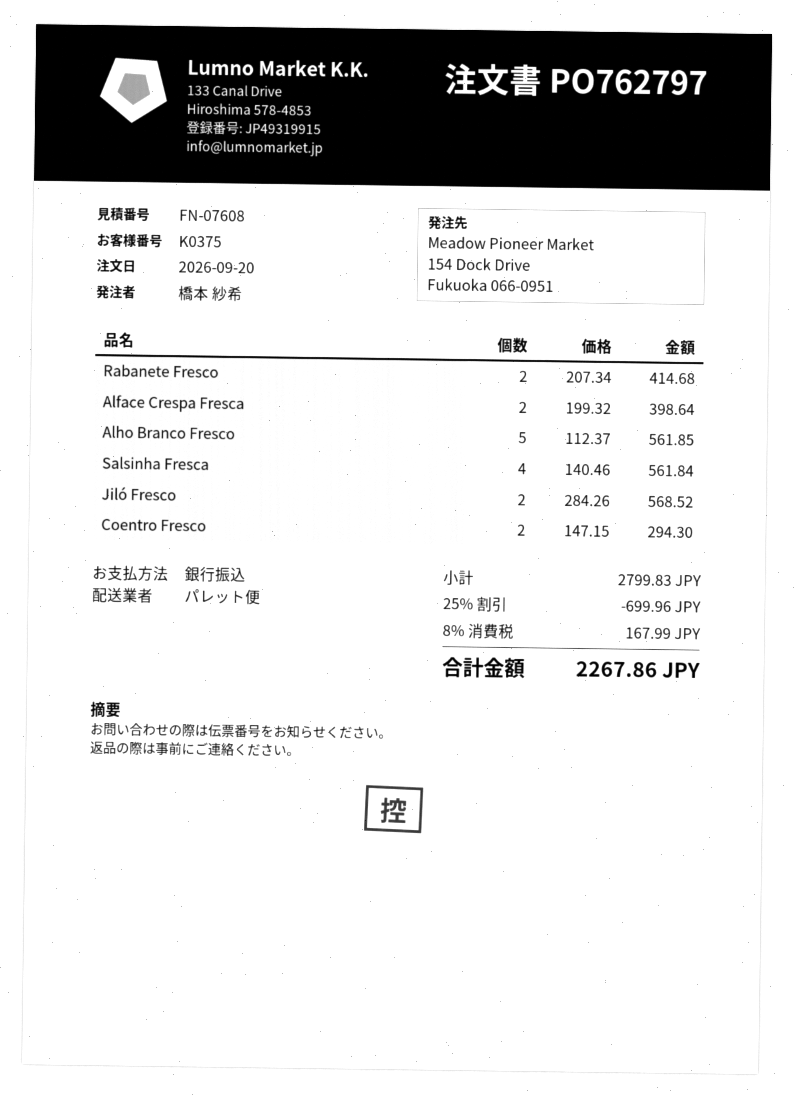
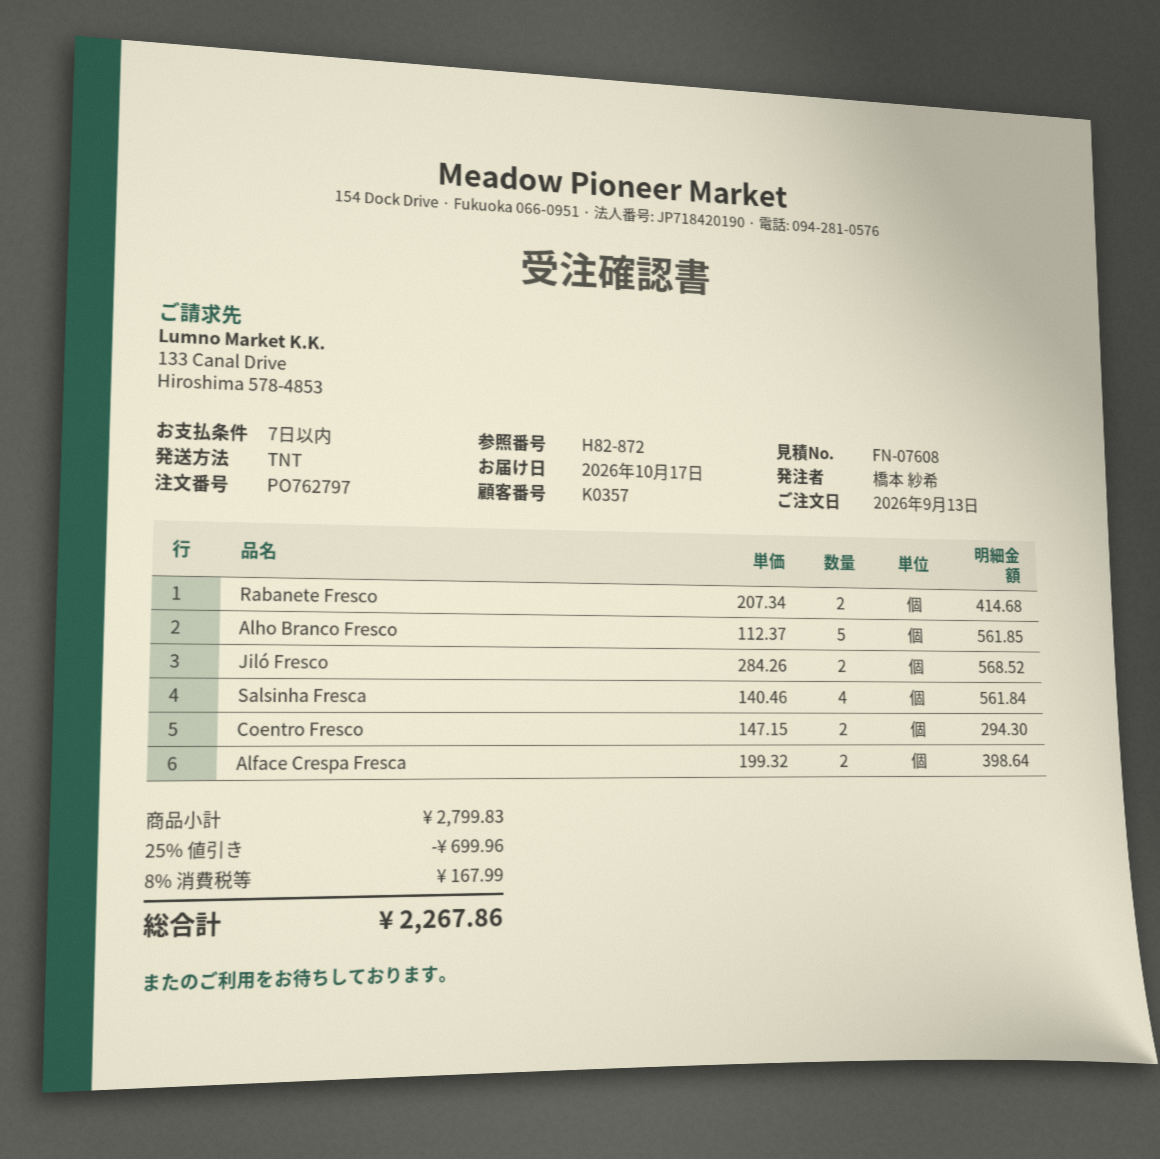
order date: 2026-09-20 -> 2026-09-13
customer number: K0375 -> K0357
shipping method: pallet freight -> TNT

